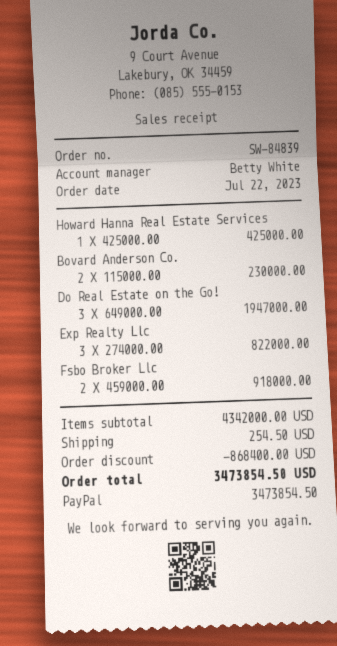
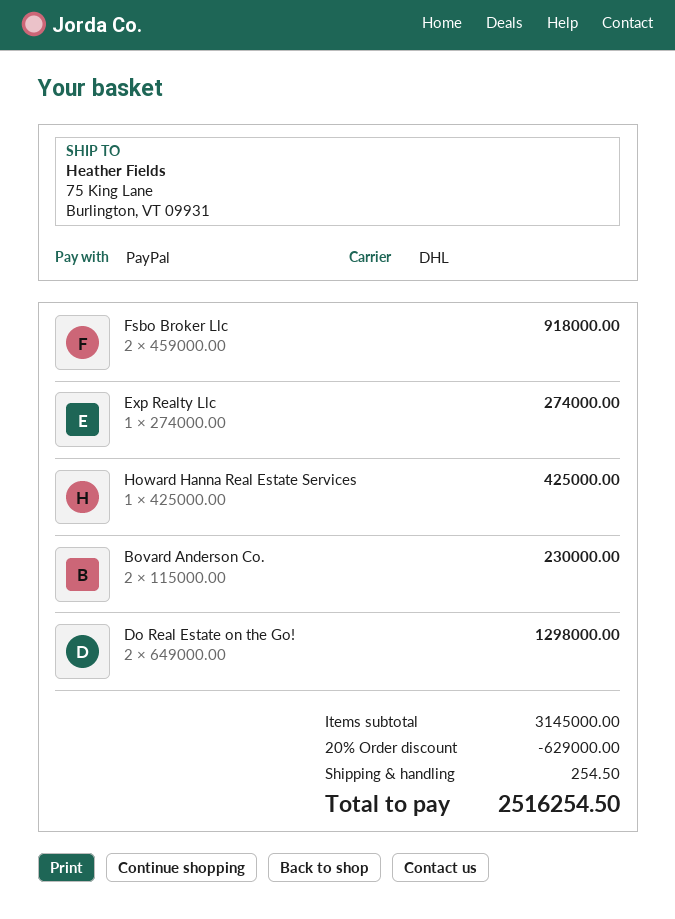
Do Real Estate on the Go!: 3 x 649000.00 = 1947000.00 -> 2 x 649000.00 = 1298000.00
Exp Realty Llc: 3 x 274000.00 = 822000.00 -> 1 x 274000.00 = 274000.00
subtotal: 4342000.00 -> 3145000.00
discount: 868400.00 -> 629000.00
total: 3473854.50 -> 2516254.50

